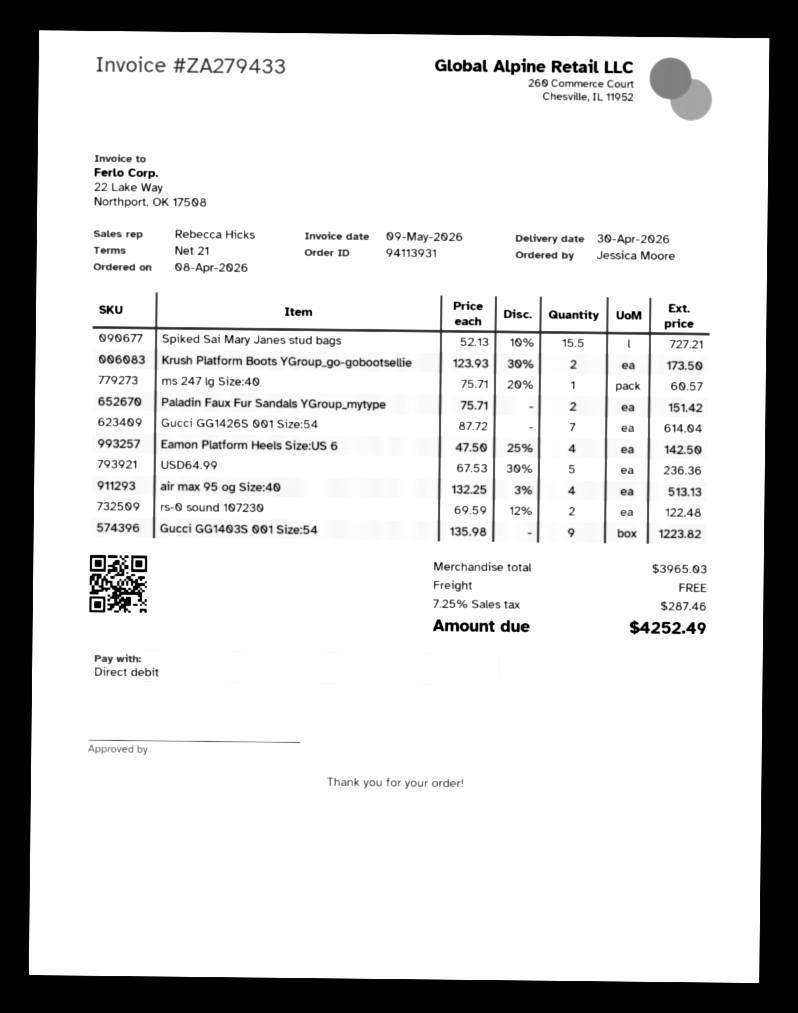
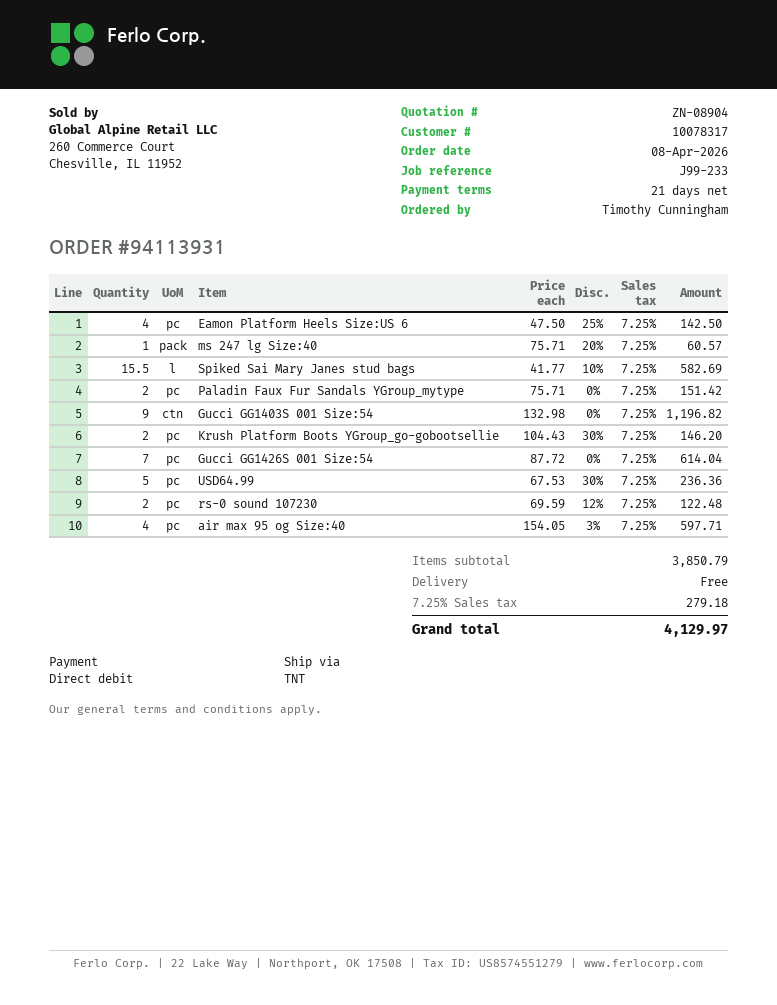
ordered by: Jessica Moore -> Timothy Cunningham
Spiked Sai Mary Janes stud bags: 15.5 x 52.13 - 10% = 727.21 -> 15.5 x 41.77 - 10% = 582.69
Krush Platform Boots YGroup_go-gobootsellie: 2 x 123.93 - 30% = 173.50 -> 2 x 104.43 - 30% = 146.20
air max 95 og Size:40: 4 x 132.25 - 3% = 513.13 -> 4 x 154.05 - 3% = 597.71
Gucci GG1403S 001 Size:54: 9 x 135.98 = 1223.82 -> 9 x 132.98 = 1196.82
subtotal: 3965.03 -> 3850.79
tax: 7.25% = 287.46 -> 7.25% = 279.18
total: 4252.49 -> 4129.97

